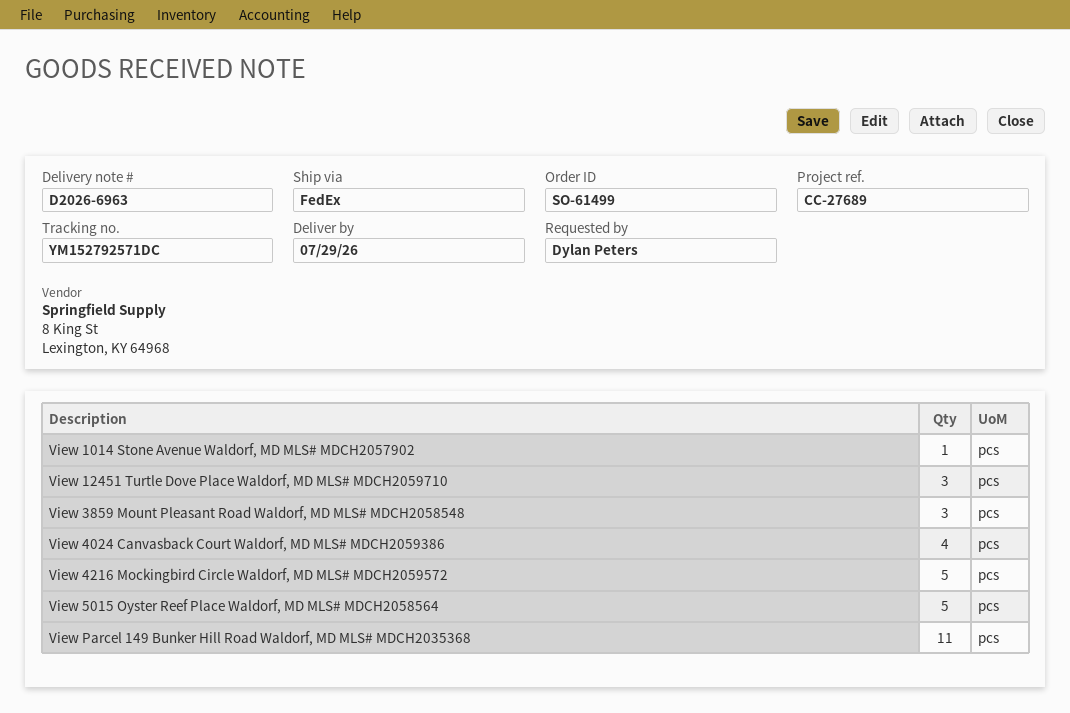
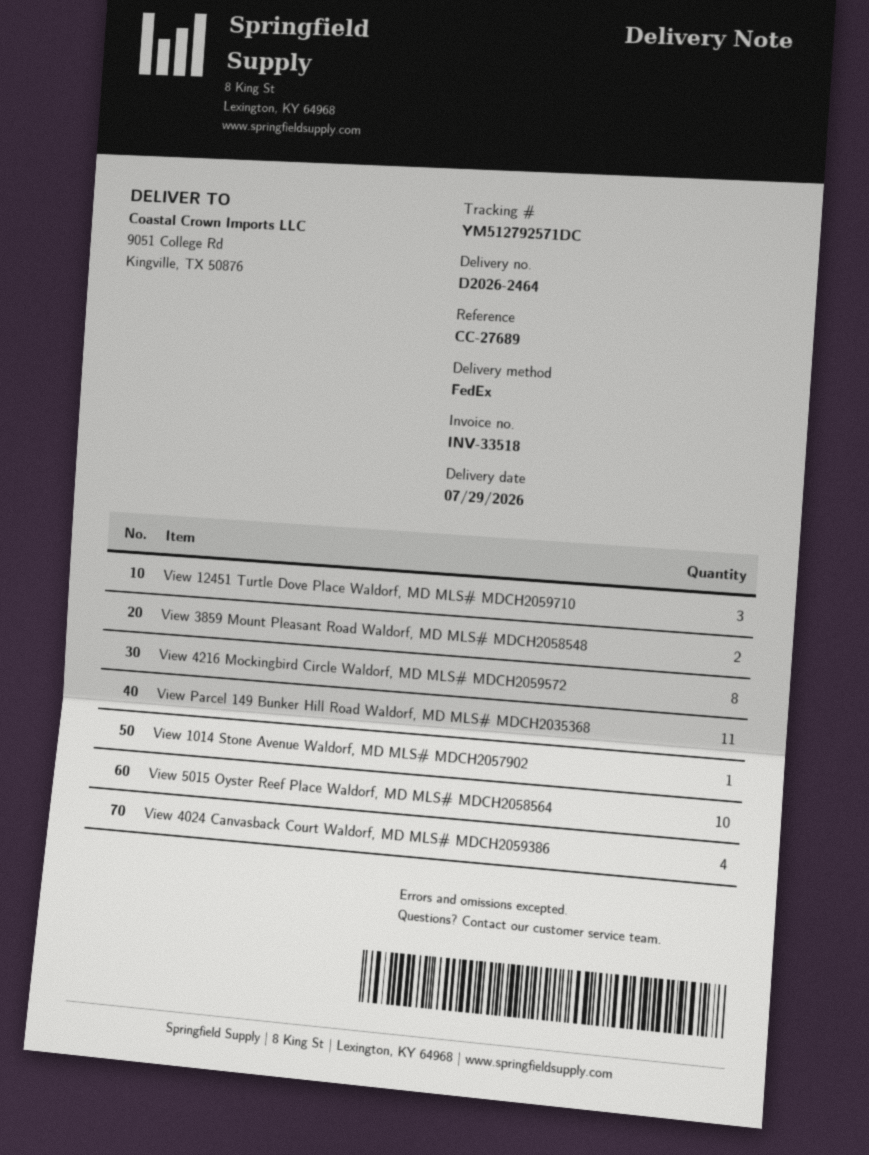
delivery note number: D2026-6963 -> D2026-2464
tracking number: YM152792571DC -> YM512792571DC
View 3859 Mount Pleasant Road Waldorf, MD MLS# MDCH2058548: 3 -> 2
View 4216 Mockingbird Circle Waldorf, MD MLS# MDCH2059572: 5 -> 8
View 5015 Oyster Reef Place Waldorf, MD MLS# MDCH2058564: 5 -> 10

